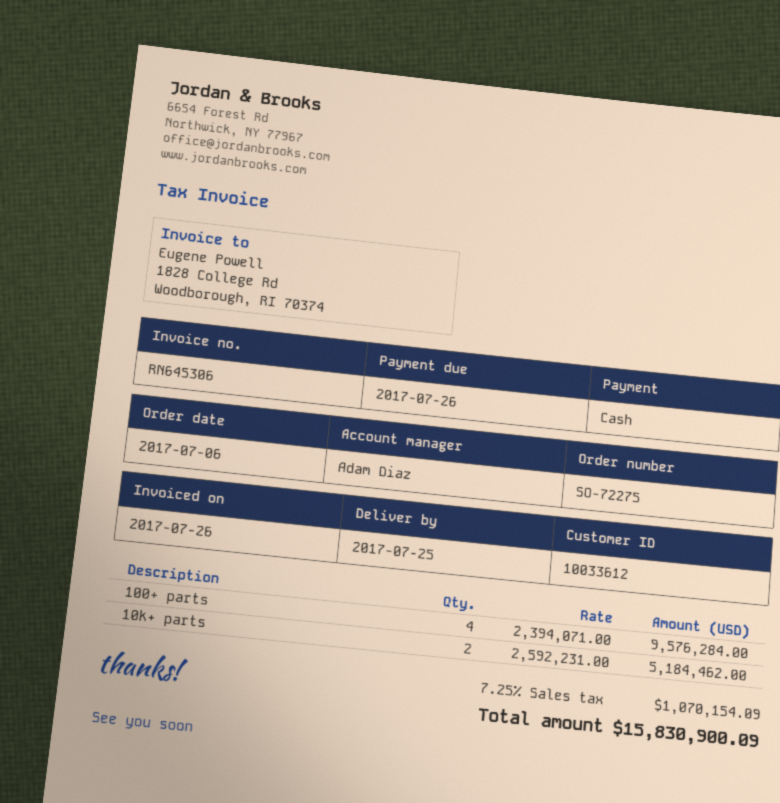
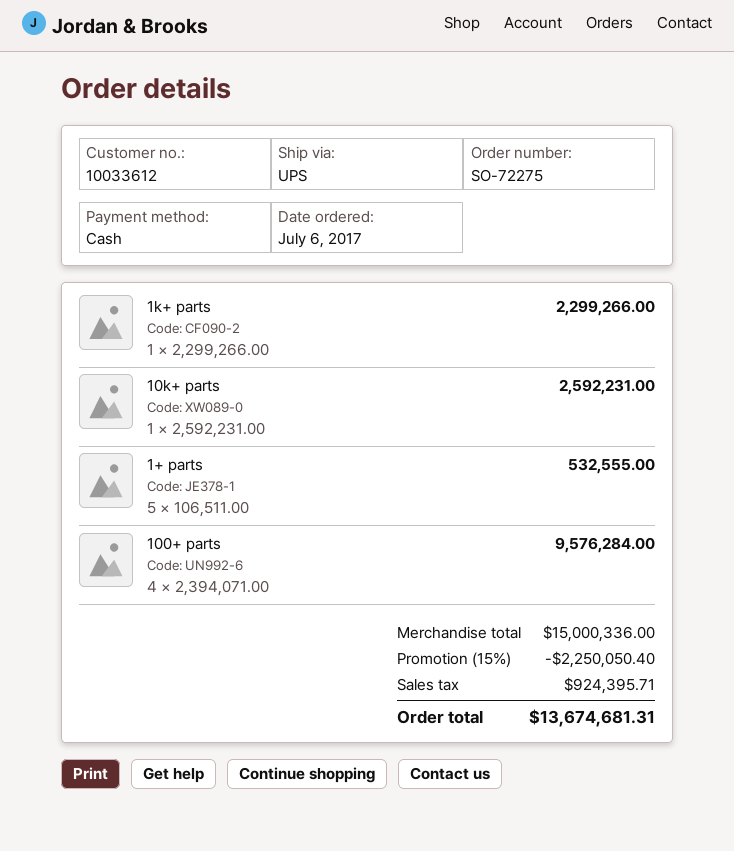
10k+ parts: 2 x 2592231.00 = 5184462.00 -> 1 x 2592231.00 = 2592231.00
1k+ parts: none -> 1 x 2299266.00 = 2299266.00
1+ parts: none -> 5 x 106511.00 = 532555.00
discount: none -> 15% = 2250050.40
tax: 1070154.09 -> 924395.71
total: 15830900.09 -> 13674681.31

